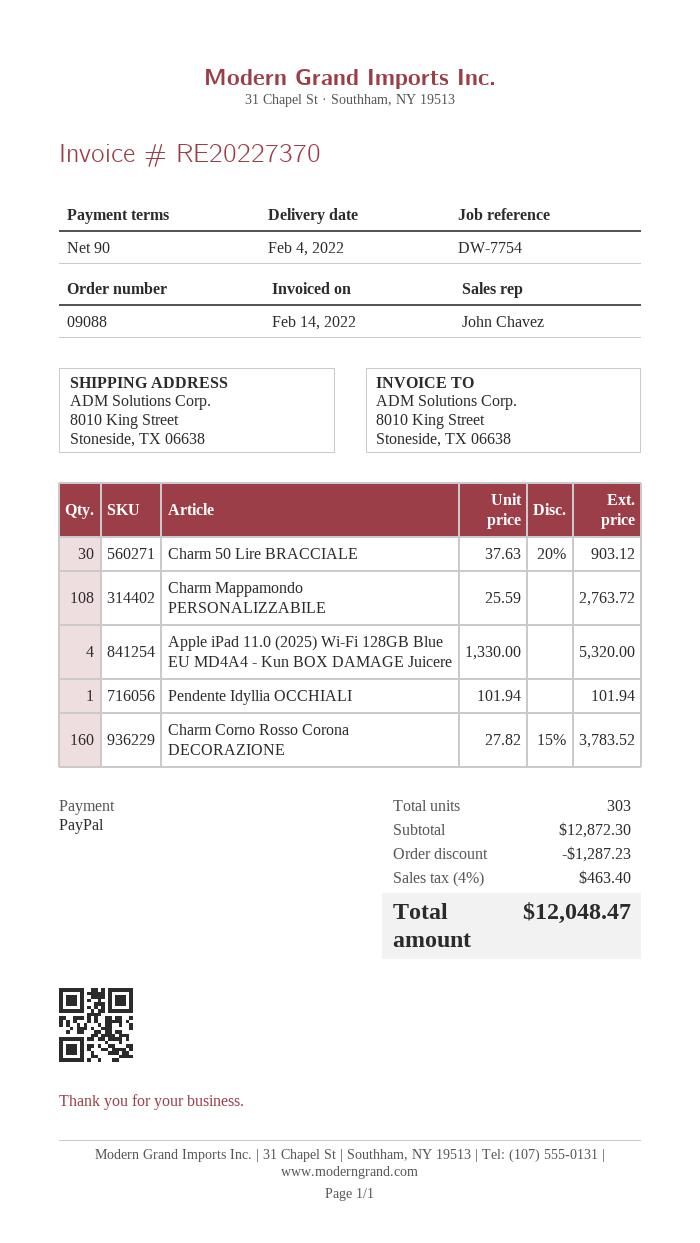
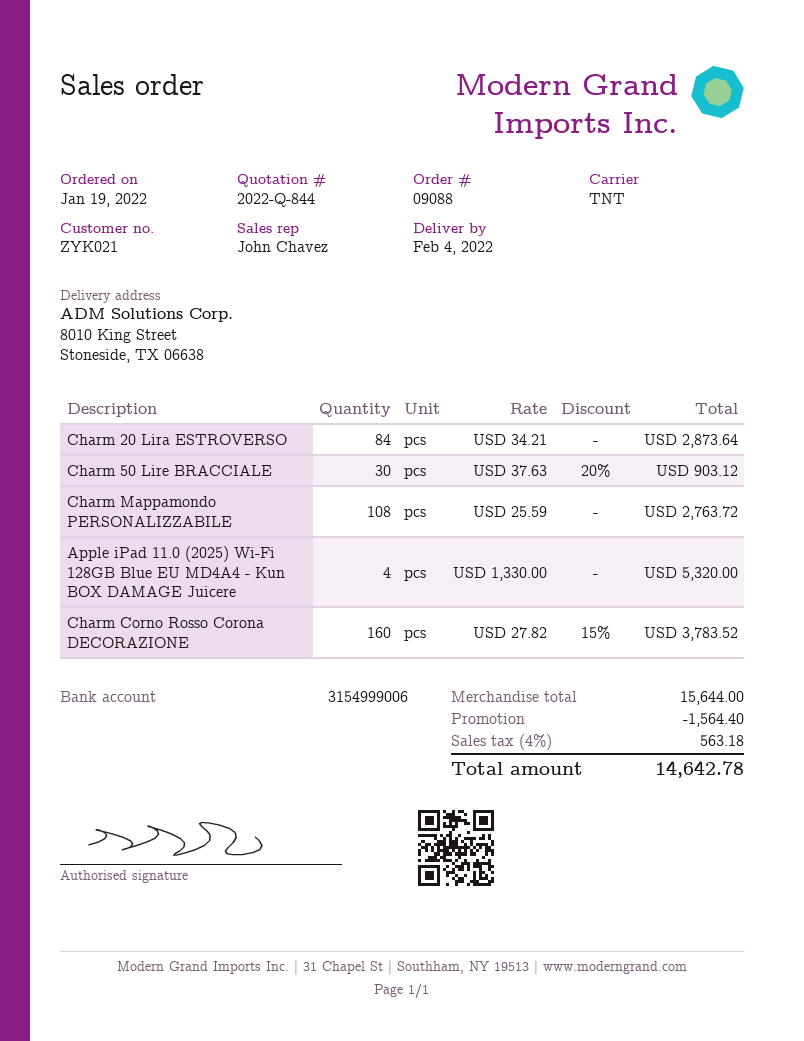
Pendente Idyllia OCCHIALI: 1 x 101.94 = 101.94 -> none
Charm 20 Lira ESTROVERSO: none -> 84 x 34.21 = 2873.64
subtotal: 12872.30 -> 15644.00
discount: 1287.23 -> 1564.40
tax: 4% = 463.40 -> 4% = 563.18
total: 12048.47 -> 14642.78

